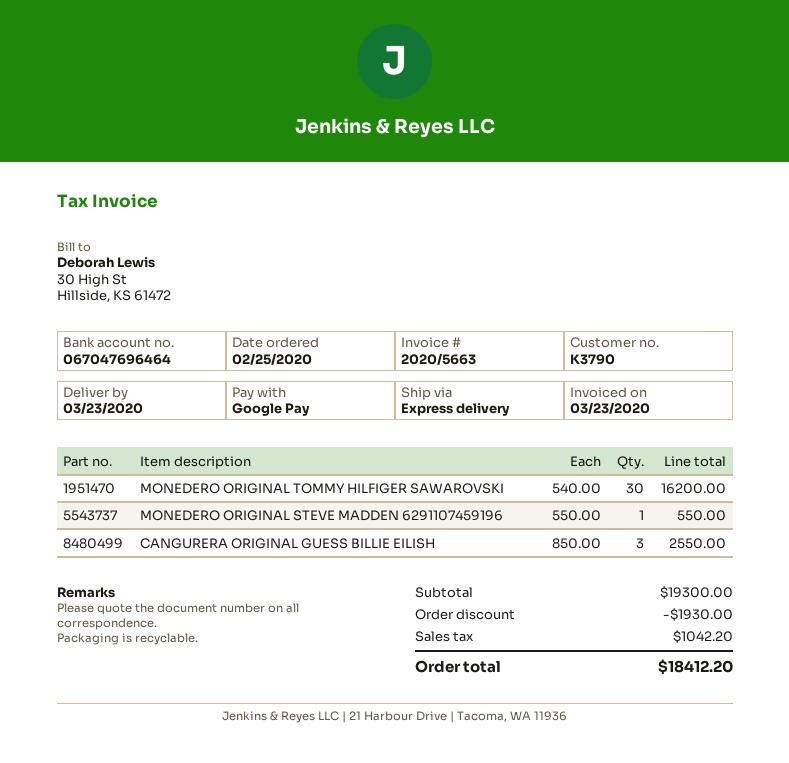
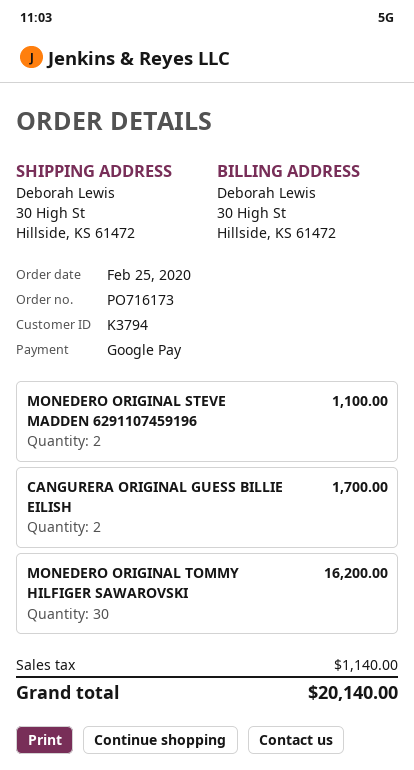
customer number: K3790 -> K3794
MONEDERO ORIGINAL STEVE MADDEN 6291107459196: 1 for 550.00 -> 2 for 1100.00
CANGURERA ORIGINAL GUESS BILLIE EILISH: 3 for 2550.00 -> 2 for 1700.00
discount: 1930.00 -> none
tax: 1042.20 -> 1140.00
total: 18412.20 -> 20140.00

